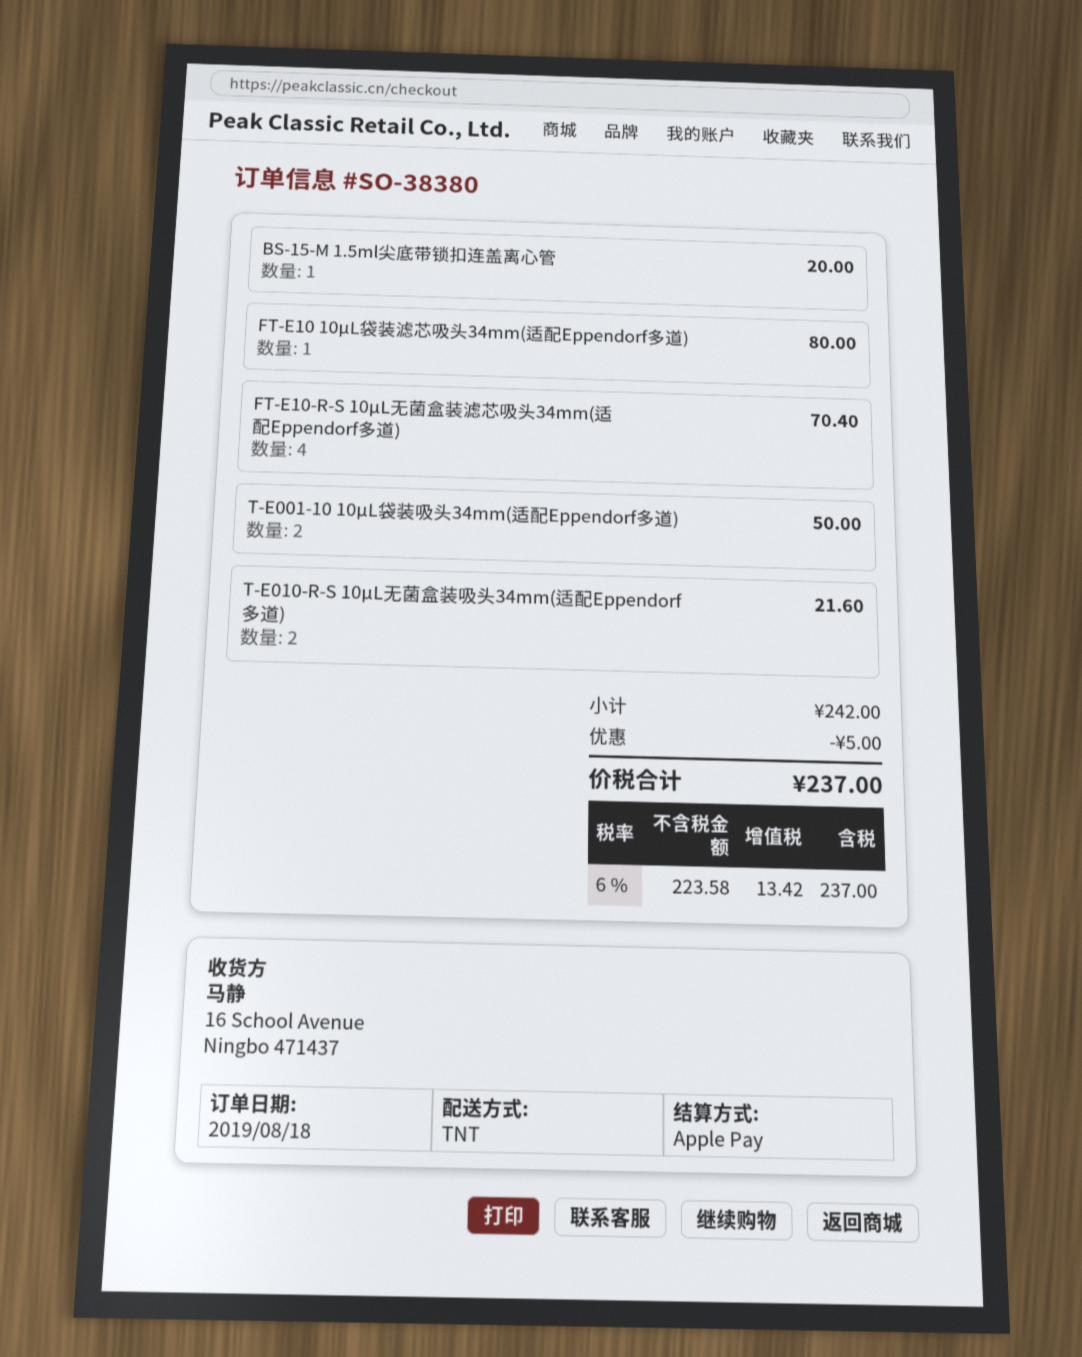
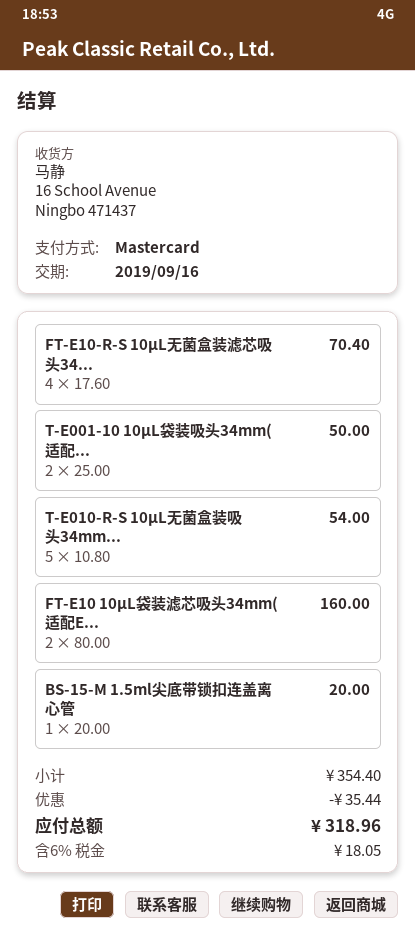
payment method: Apple Pay -> Mastercard
FT-E10 10μL袋装滤芯吸头34mm(适配Eppendorf多道): 1 for 80.00 -> 2 for 160.00
T-E010-R-S 10μL无菌盒装吸头34mm(适配Eppendorf多道): 2 for 21.60 -> 5 for 54.00
subtotal: 242.00 -> 354.40
discount: 5.00 -> 35.44
tax: 6% = 13.42 -> 6% = 18.05
total: 237.00 -> 318.96

